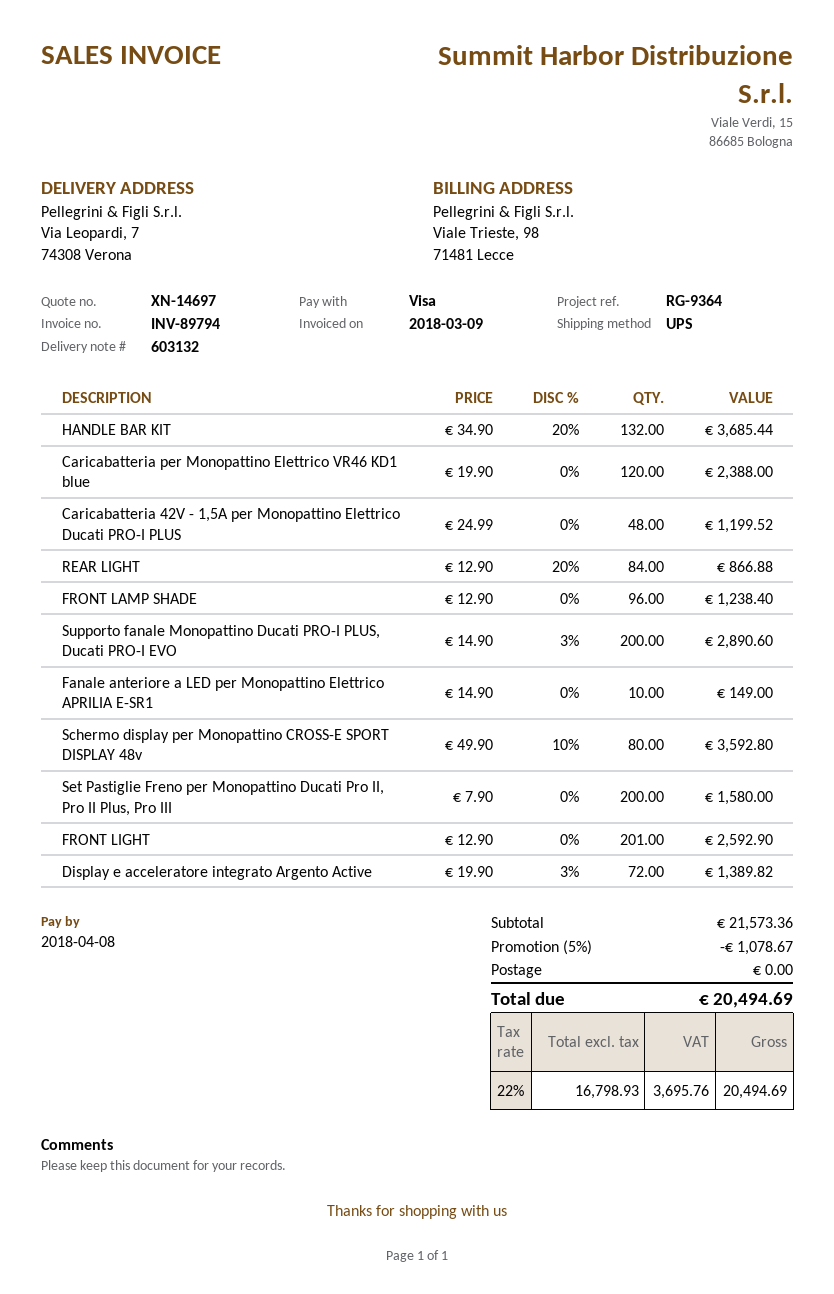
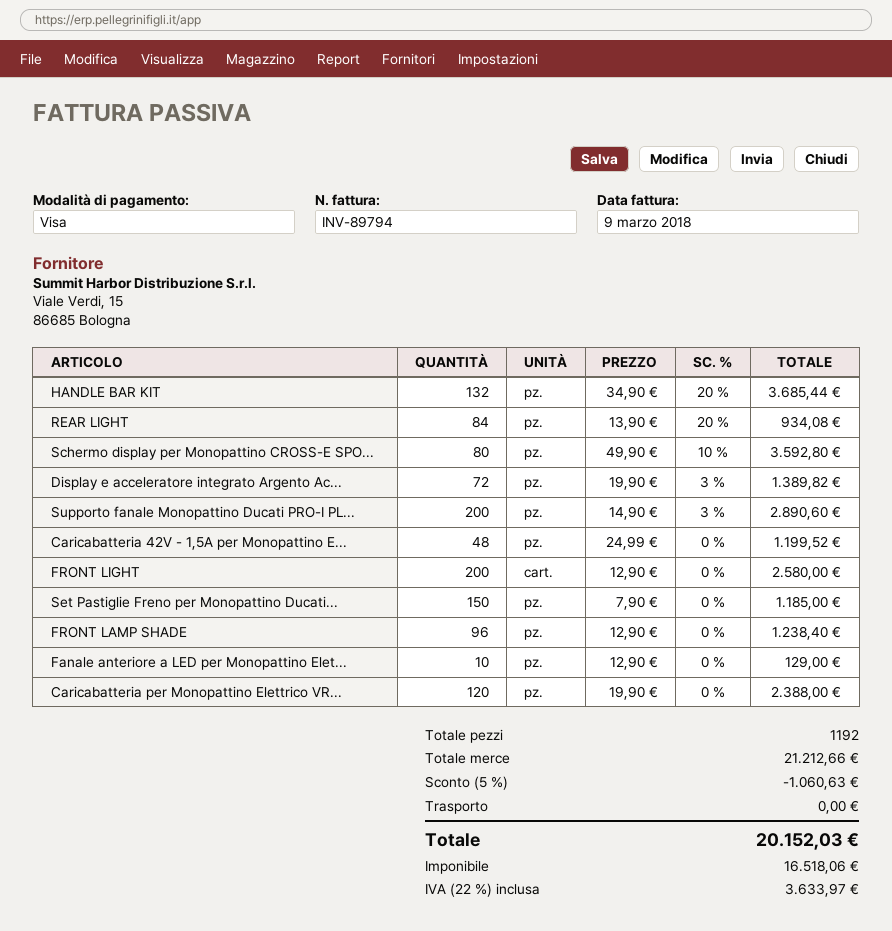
REAR LIGHT: 84 x 12.90 - 20% = 866.88 -> 84 x 13.90 - 20% = 934.08
Fanale anteriore a LED per Monopattino Elettrico APRILIA E-SR1: 10 x 14.90 = 149.00 -> 10 x 12.90 = 129.00
Set Pastiglie Freno per Monopattino Ducati Pro II, Pro II Plus, Pro III: 200 x 7.90 = 1580.00 -> 150 x 7.90 = 1185.00
FRONT LIGHT: 201 x 12.90 = 2592.90 -> 200 x 12.90 = 2580.00
subtotal: 21573.36 -> 21212.66
discount: 5% = 1078.67 -> 5% = 1060.63
net: 16798.93 -> 16518.06
tax: 22% = 3695.76 -> 22% = 3633.97
total: 20494.69 -> 20152.03

